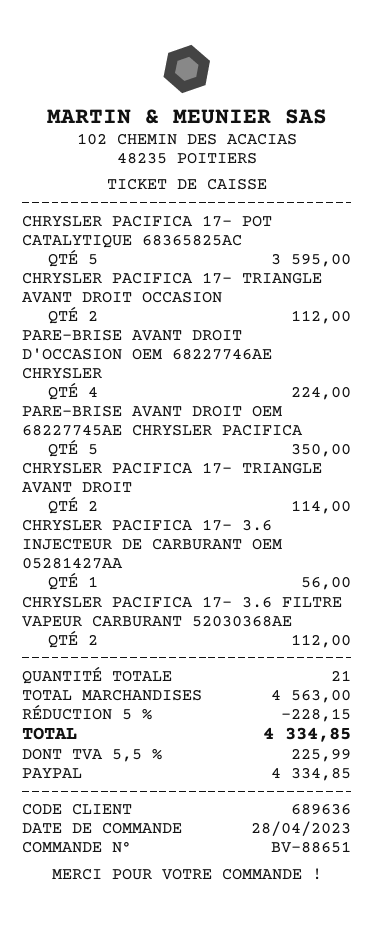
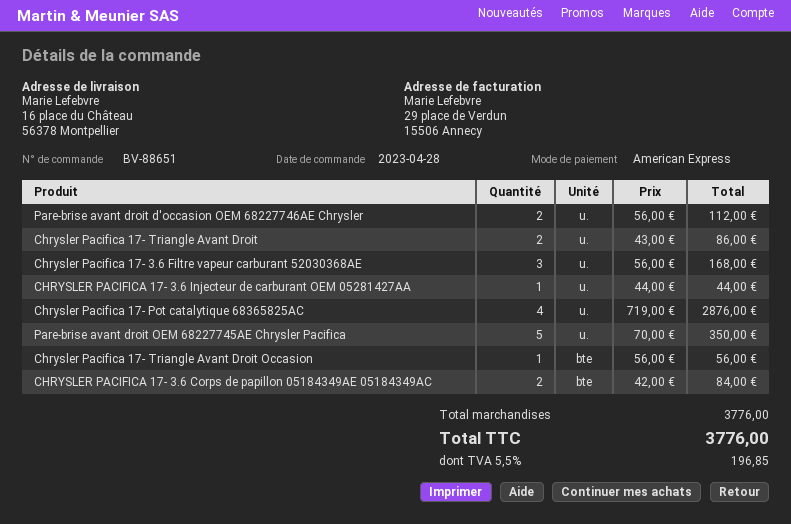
payment method: PayPal -> American Express
CHRYSLER PACIFICA 17- POT CATALYTIQUE 68365825AC: 5 for 3595.00 -> 4 for 2876.00
CHRYSLER PACIFICA 17- TRIANGLE AVANT DROIT OCCASION: 2 for 112.00 -> 1 for 56.00
PARE-BRISE AVANT DROIT D'OCCASION OEM 68227746AE CHRYSLER: 4 for 224.00 -> 2 for 112.00
CHRYSLER PACIFICA 17- TRIANGLE AVANT DROIT: 2 for 114.00 -> 2 for 86.00
CHRYSLER PACIFICA 17- 3.6 INJECTEUR DE CARBURANT OEM 05281427AA: 1 for 56.00 -> 1 for 44.00
CHRYSLER PACIFICA 17- 3.6 FILTRE VAPEUR CARBURANT 52030368AE: 2 for 112.00 -> 3 for 168.00
CHRYSLER PACIFICA 17- 3.6 Corps de papillon 05184349AE 05184349AC: none -> 2 for 84.00
subtotal: 4563.00 -> 3776.00
discount: 5% = 228.15 -> none
tax: 5.5% = 225.99 -> 5.5% = 196.85
total: 4334.85 -> 3776.00

